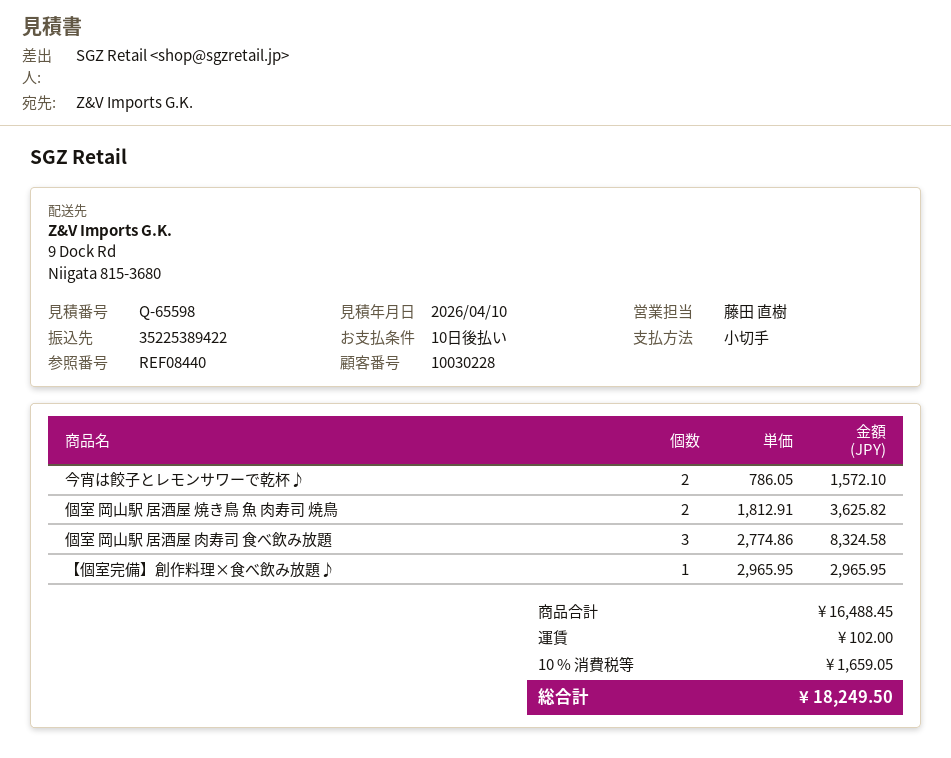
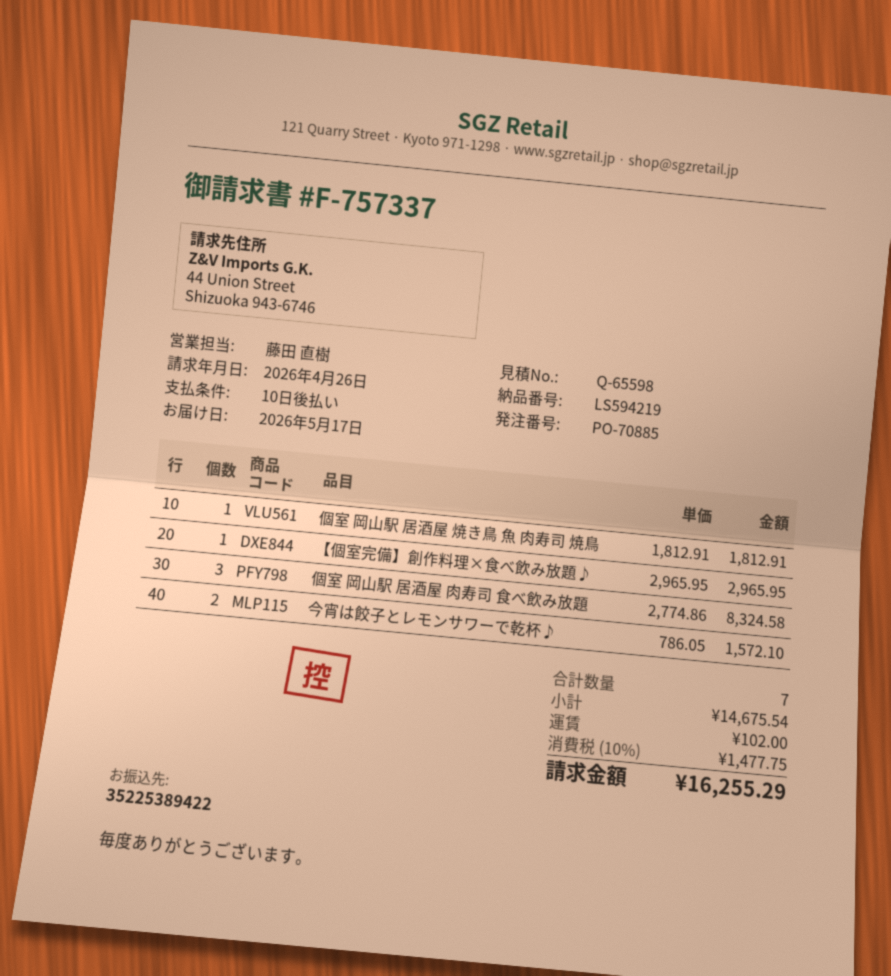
個室 岡山駅 居酒屋 焼き鳥 魚 肉寿司 焼鳥: 2 x 1812.91 = 3625.82 -> 1 x 1812.91 = 1812.91
subtotal: 16488.45 -> 14675.54
tax: 10% = 1659.05 -> 10% = 1477.75
total: 18249.50 -> 16255.29

